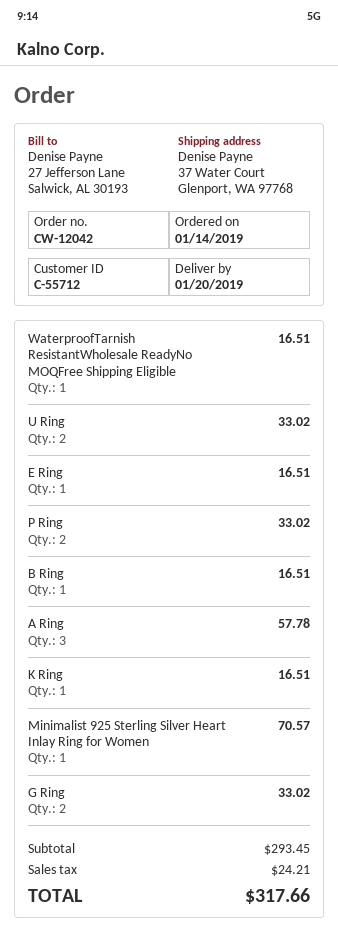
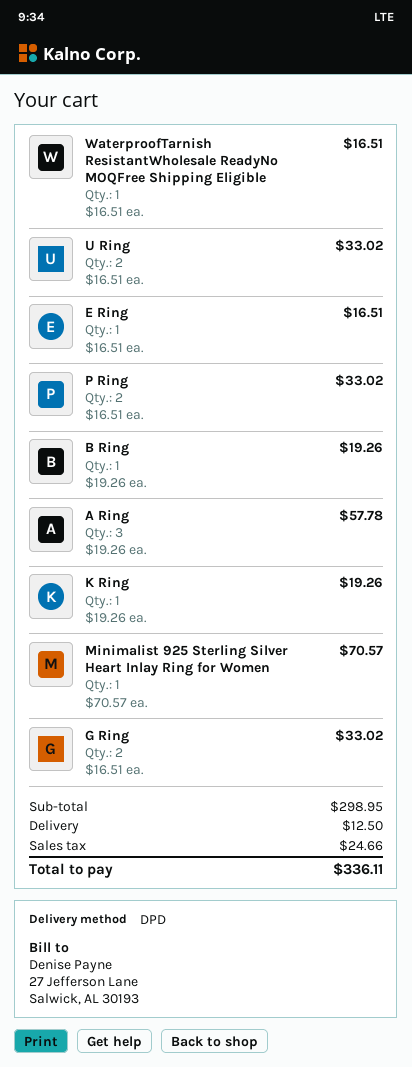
B Ring: 1 for 16.51 -> 1 for 19.26
K Ring: 1 for 16.51 -> 1 for 19.26
subtotal: 293.45 -> 298.95
shipping: none -> 12.50
tax: 24.21 -> 24.66
total: 317.66 -> 336.11

